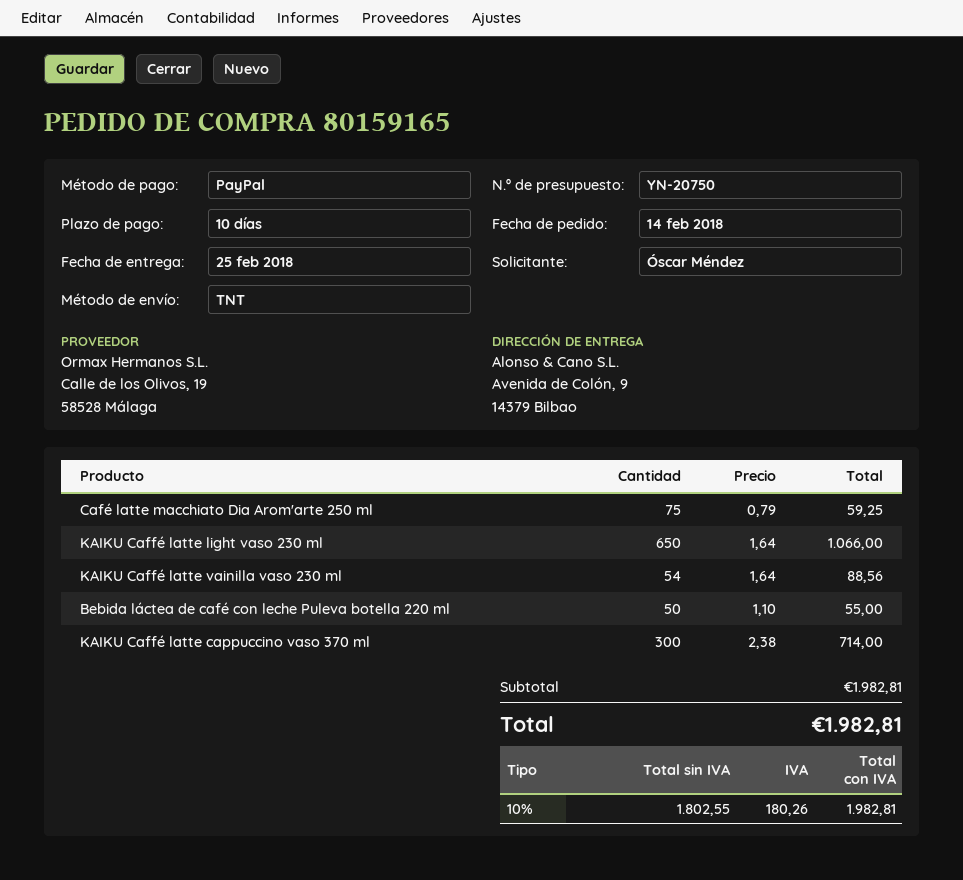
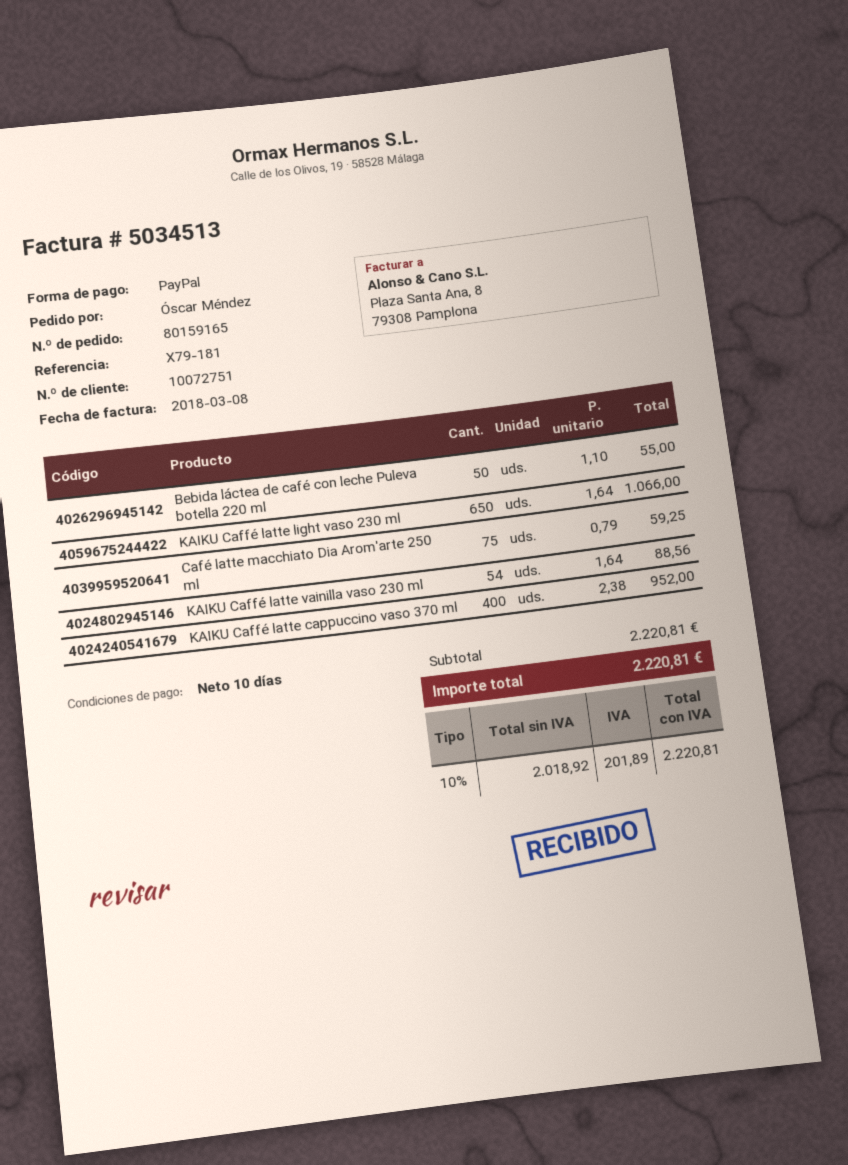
KAIKU Caffé latte cappuccino vaso 370 ml: 300 x 2.38 = 714.00 -> 400 x 2.38 = 952.00
subtotal: 1982.81 -> 2220.81
net: 1802.55 -> 2018.92
tax: 10% = 180.26 -> 10% = 201.89
total: 1982.81 -> 2220.81

